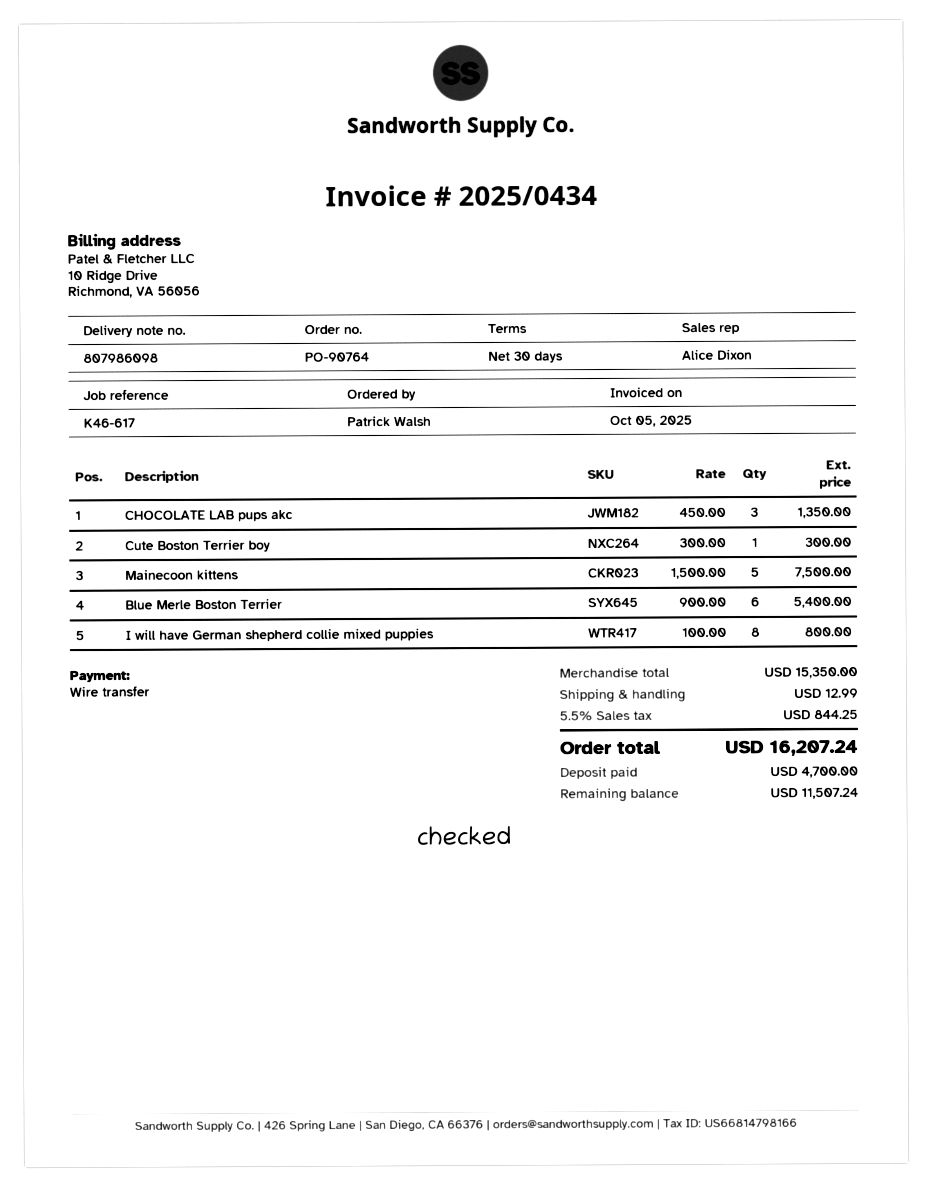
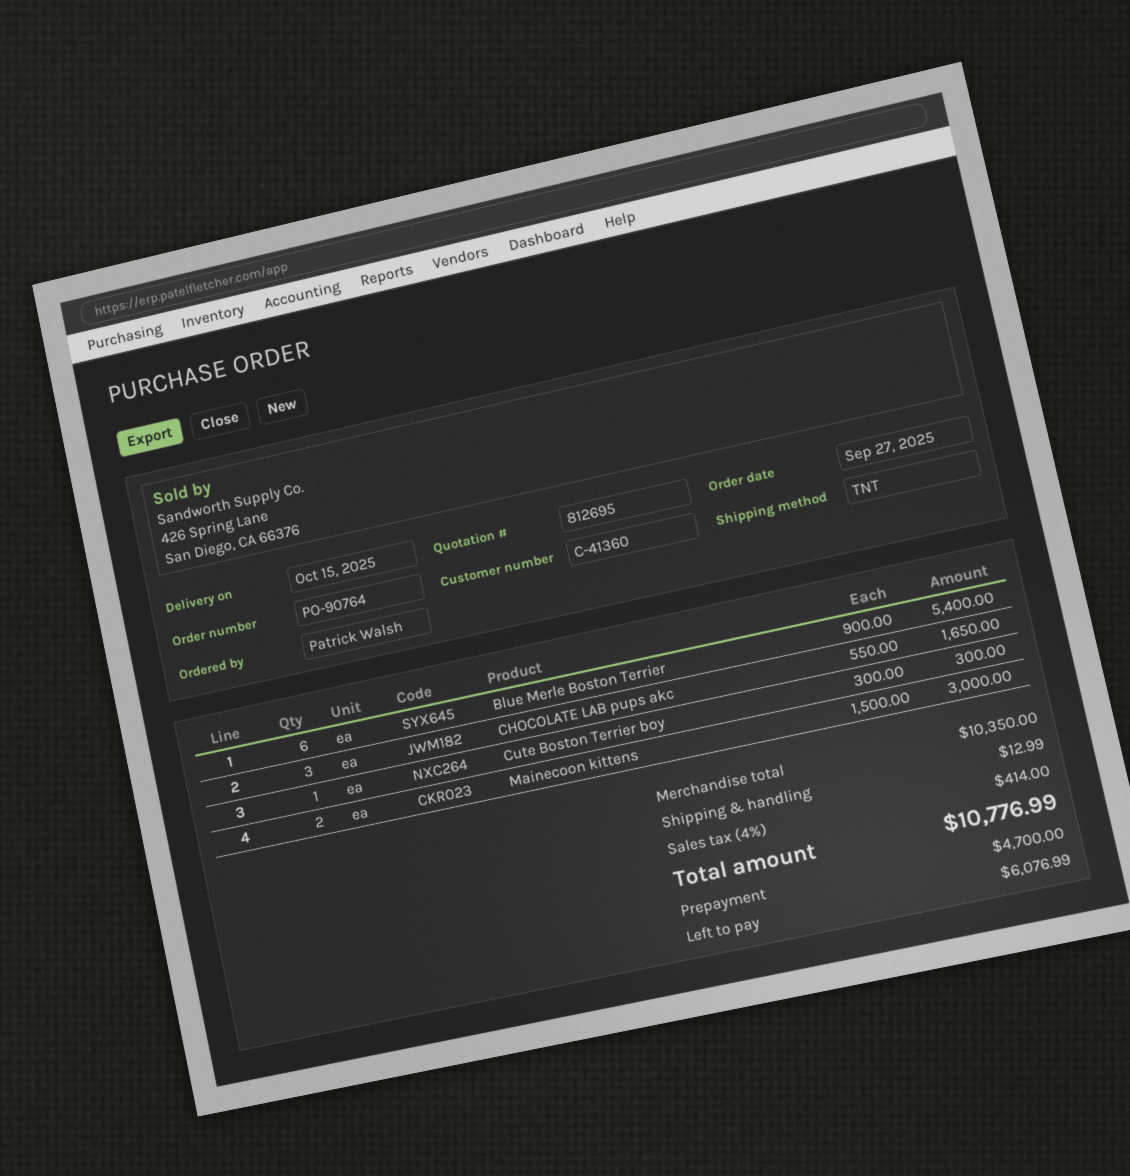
CHOCOLATE LAB pups akc: 3 x 450.00 = 1350.00 -> 3 x 550.00 = 1650.00
Mainecoon kittens: 5 x 1500.00 = 7500.00 -> 2 x 1500.00 = 3000.00
I will have German shepherd collie mixed puppies: 8 x 100.00 = 800.00 -> none
subtotal: 15350.00 -> 10350.00
tax: 5.5% = 844.25 -> 4% = 414.00
total: 16207.24 -> 10776.99
balance: 11507.24 -> 6076.99

